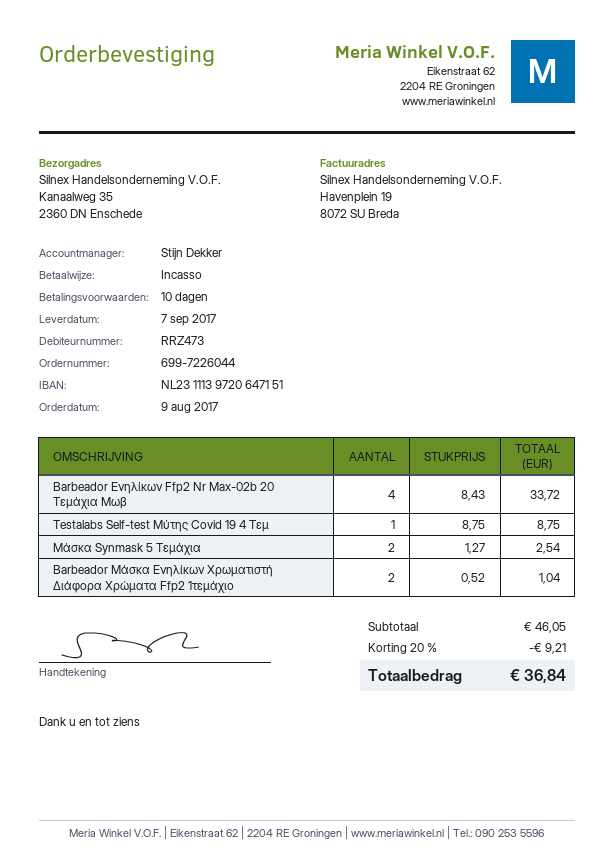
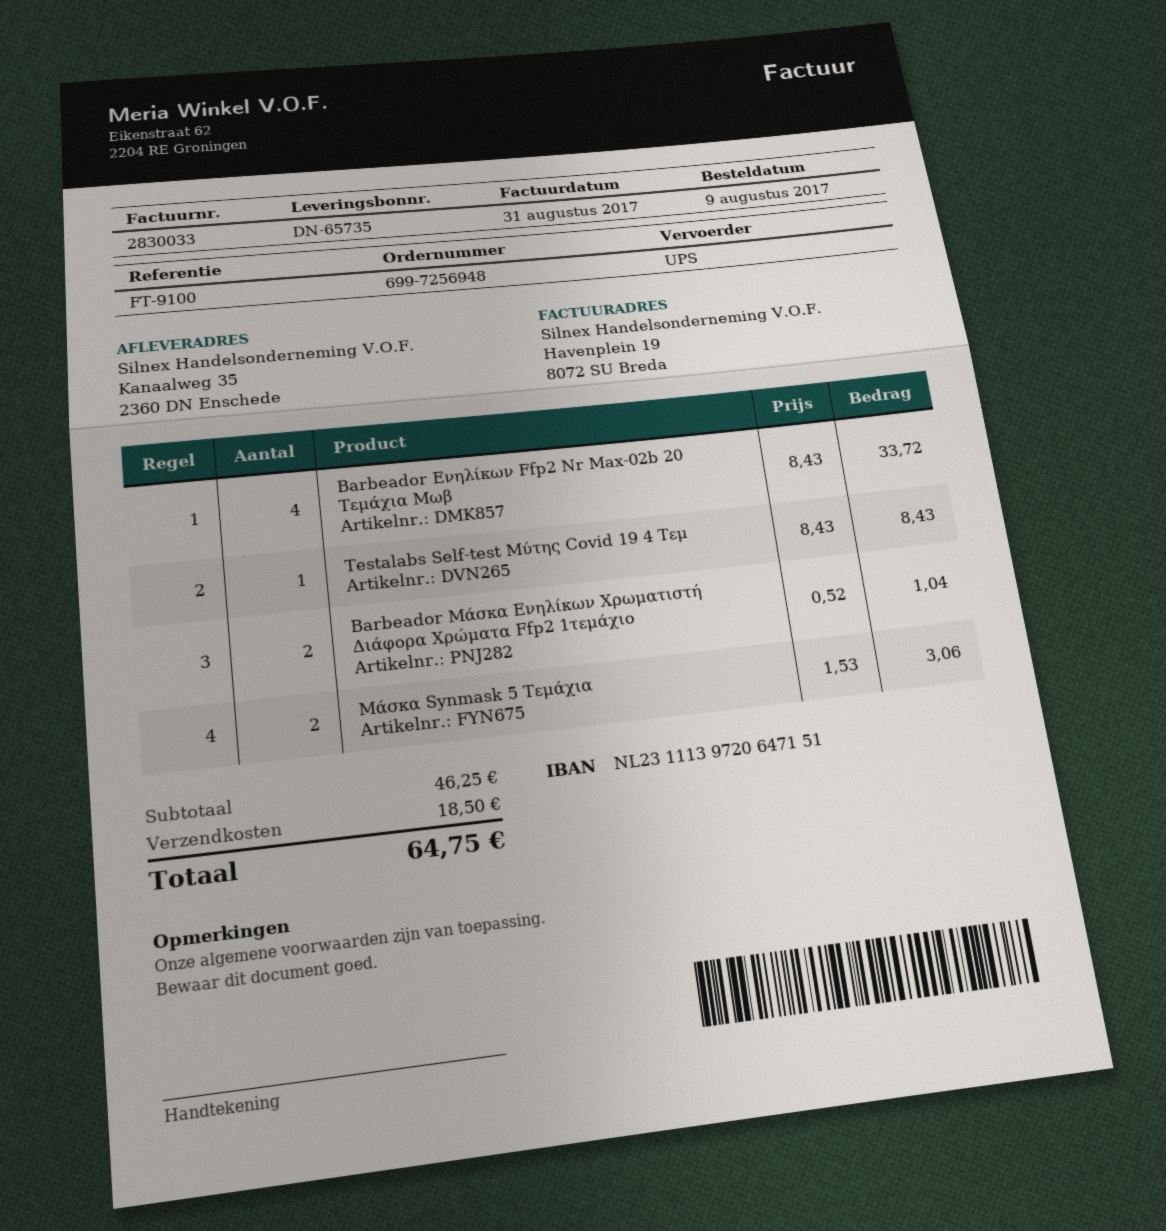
order number: 699-7226044 -> 699-7256948
Testalabs Self-test Μύτης Covid 19 4 Τεμ: 1 x 8.75 = 8.75 -> 1 x 8.43 = 8.43
Μάσκα Synmask 5 Τεμάχια: 2 x 1.27 = 2.54 -> 2 x 1.53 = 3.06
subtotal: 46.05 -> 46.25
discount: 20% = 9.21 -> none
shipping: none -> 18.50
total: 36.84 -> 64.75

